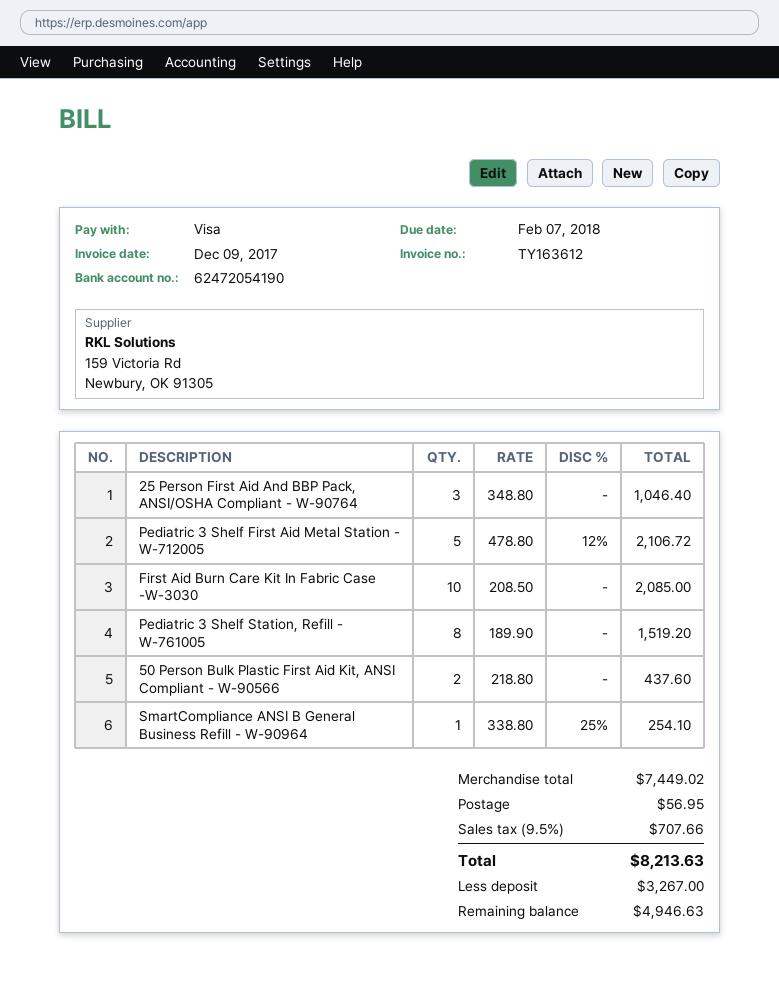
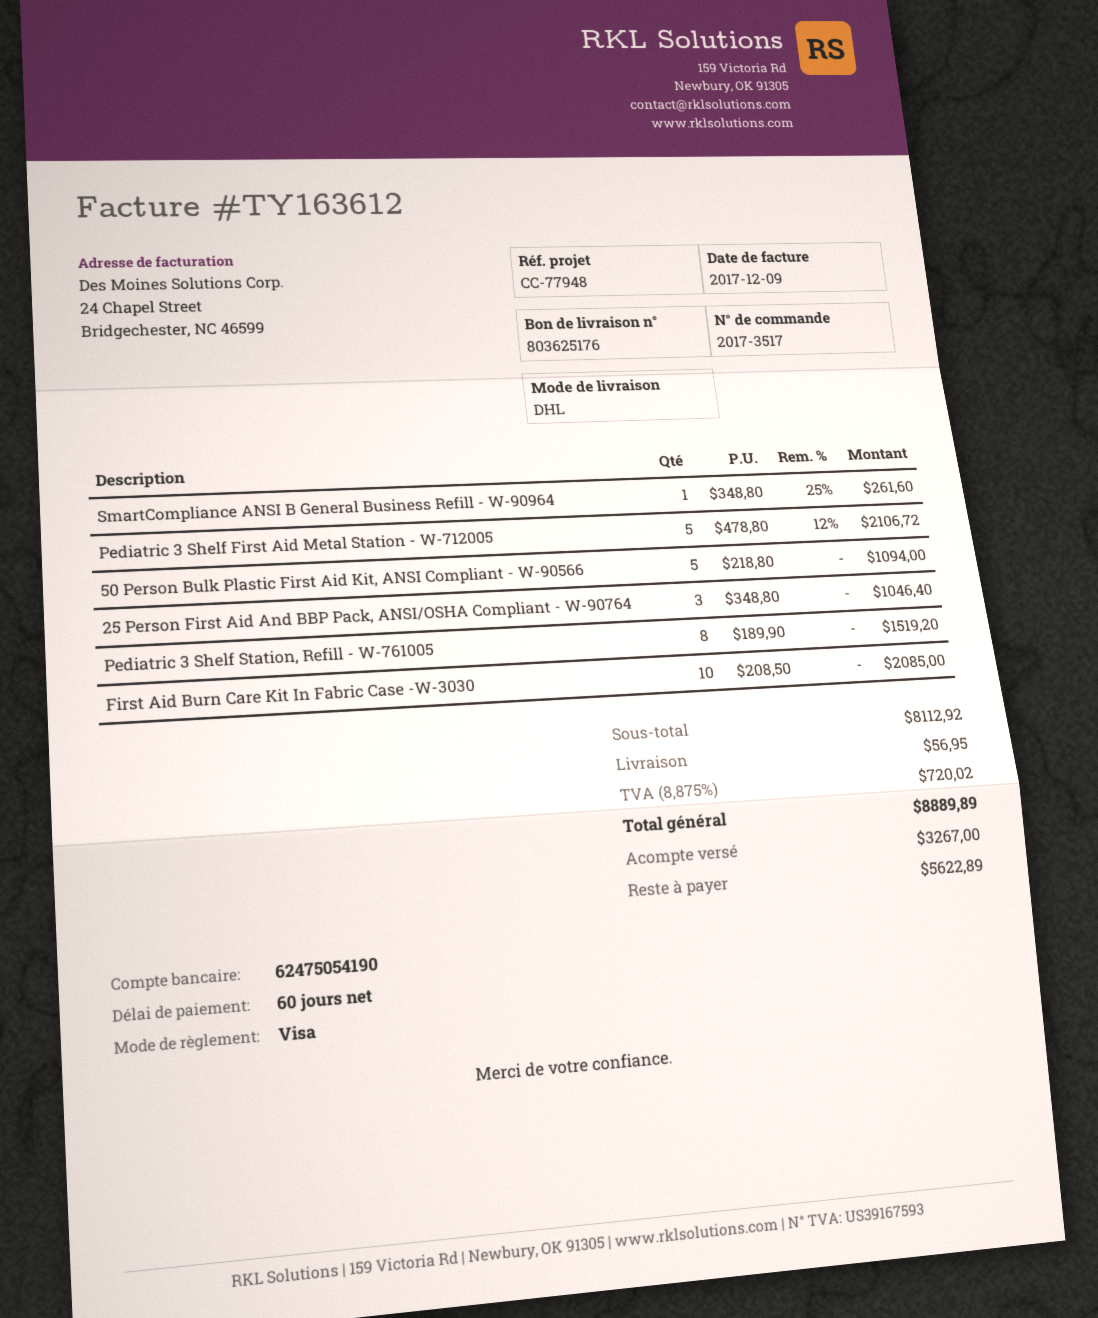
bank account: 62472054190 -> 62475054190
50 Person Bulk Plastic First Aid Kit, ANSI Compliant - W-90566: 2 x 218.80 = 437.60 -> 5 x 218.80 = 1094.00
SmartCompliance ANSI B General Business Refill - W-90964: 1 x 338.80 - 25% = 254.10 -> 1 x 348.80 - 25% = 261.60
subtotal: 7449.02 -> 8112.92
tax: 9.5% = 707.66 -> 8.875% = 720.02
total: 8213.63 -> 8889.89
balance: 4946.63 -> 5622.89

